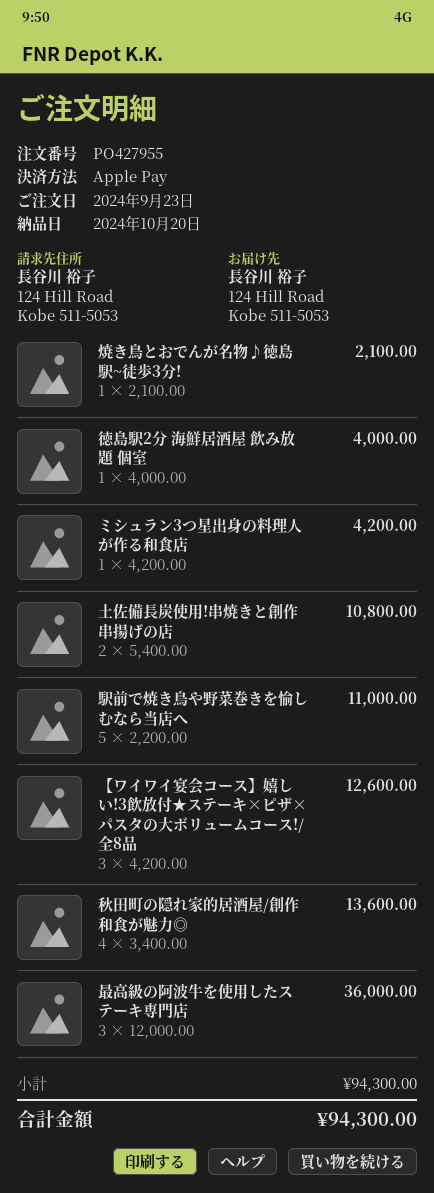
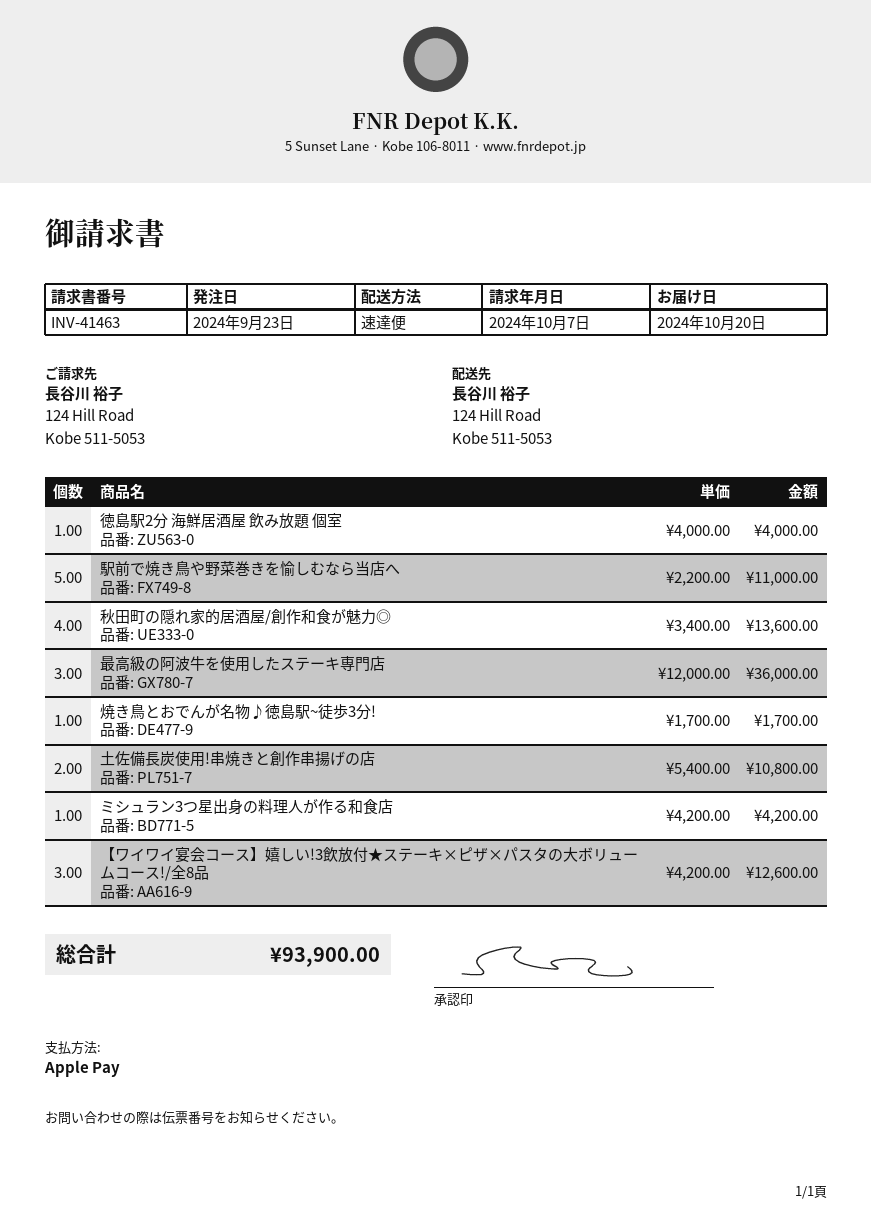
焼き鳥とおでんが名物♪徳島駅~徒歩3分!: 1 x 2100.00 = 2100.00 -> 1 x 1700.00 = 1700.00
total: 94300.00 -> 93900.00

